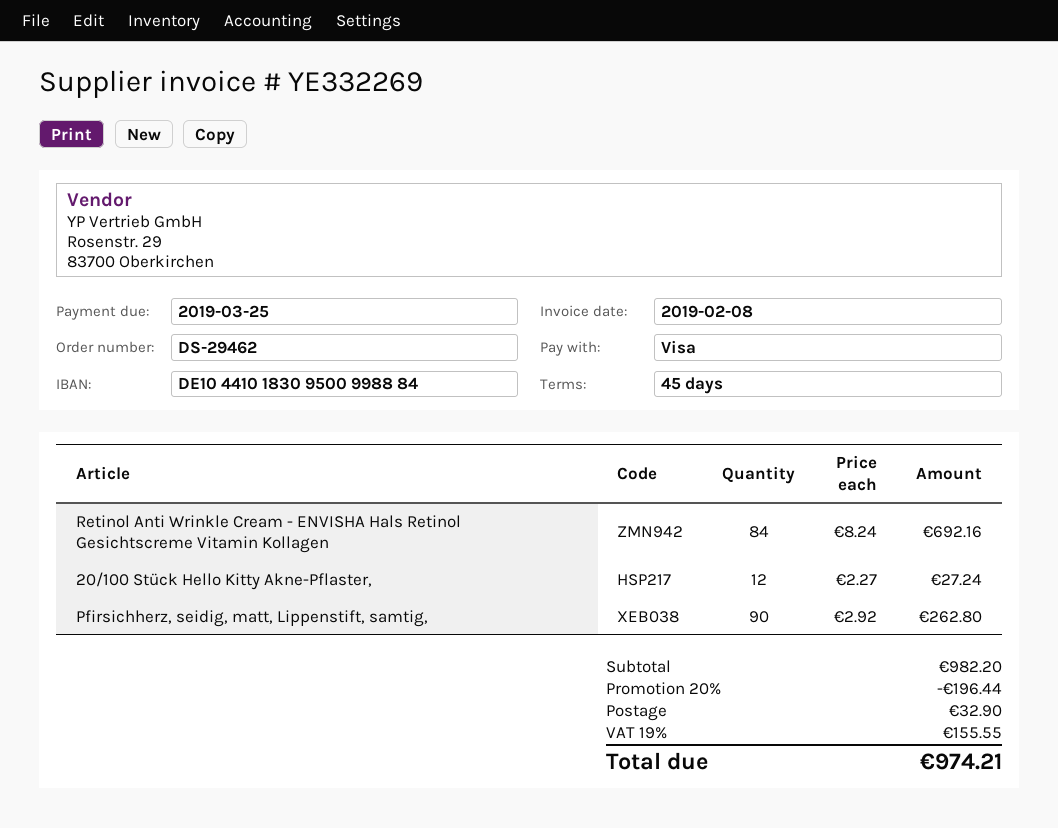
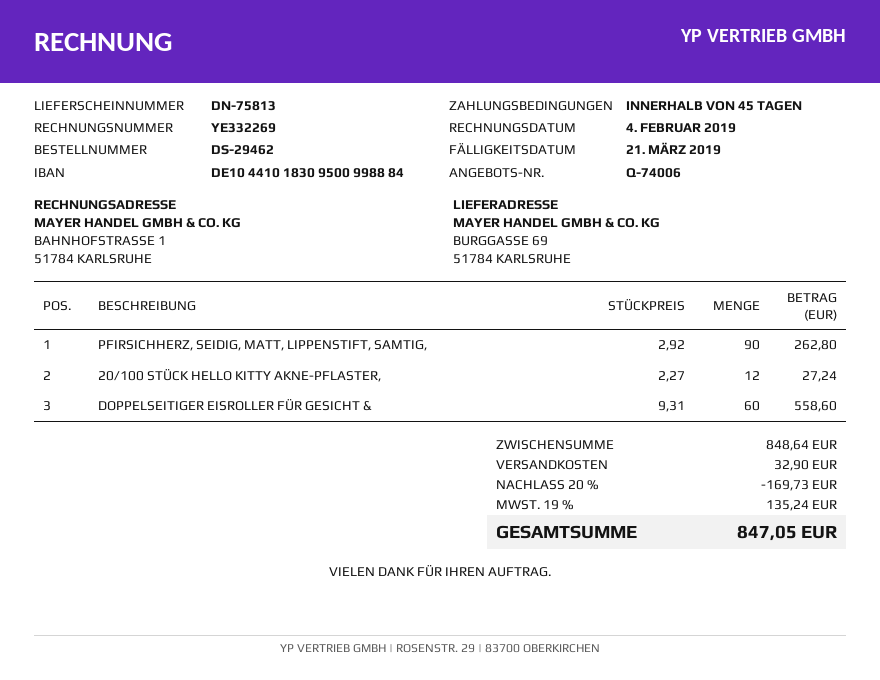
invoice date: 2019-02-08 -> 2019-02-04
due date: 2019-03-25 -> 2019-03-21
Retinol Anti Wrinkle Cream - ENVISHA Hals Retinol Gesichtscreme Vitamin Kollagen: 84 x 8.24 = 692.16 -> none
DOPPELSEITIGER EISROLLER FÜR GESICHT &: none -> 60 x 9.31 = 558.60
subtotal: 982.20 -> 848.64
discount: 20% = 196.44 -> 20% = 169.73
tax: 19% = 155.55 -> 19% = 135.24
total: 974.21 -> 847.05

